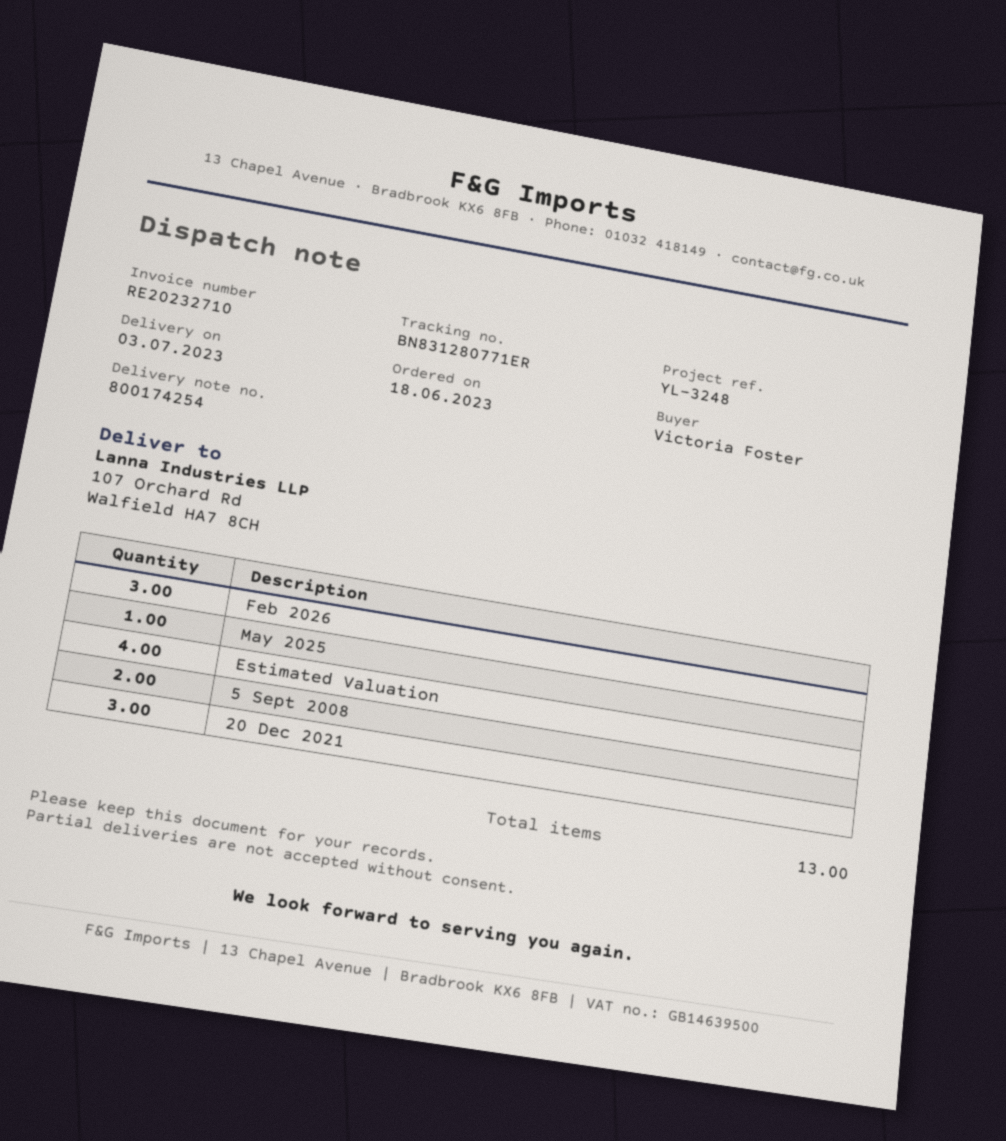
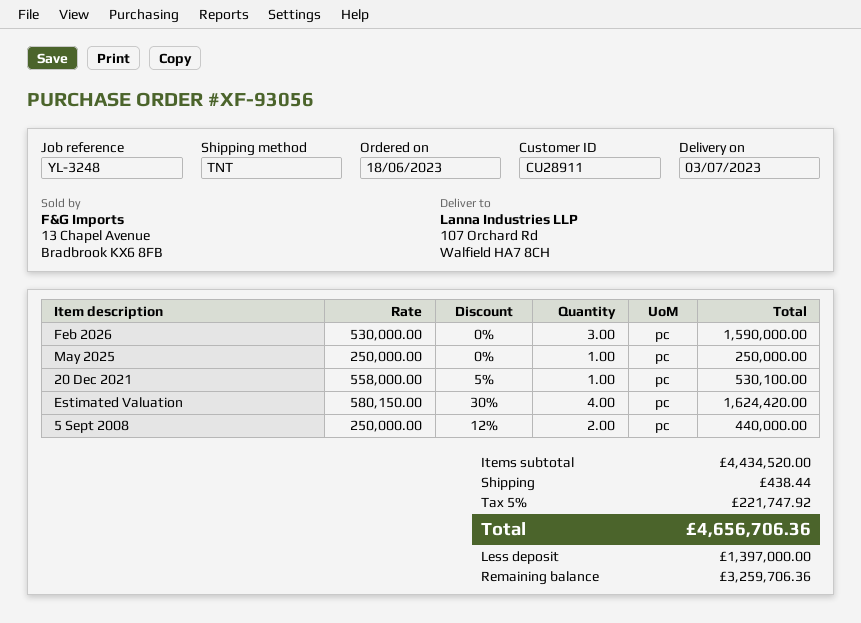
20 Dec 2021: 3 -> 1

